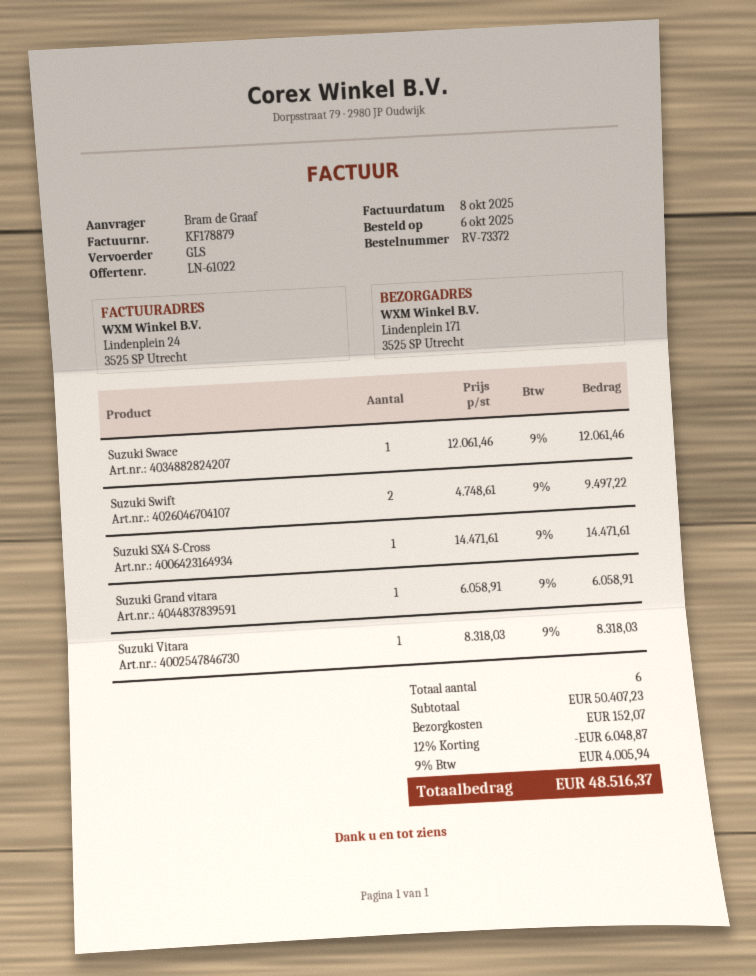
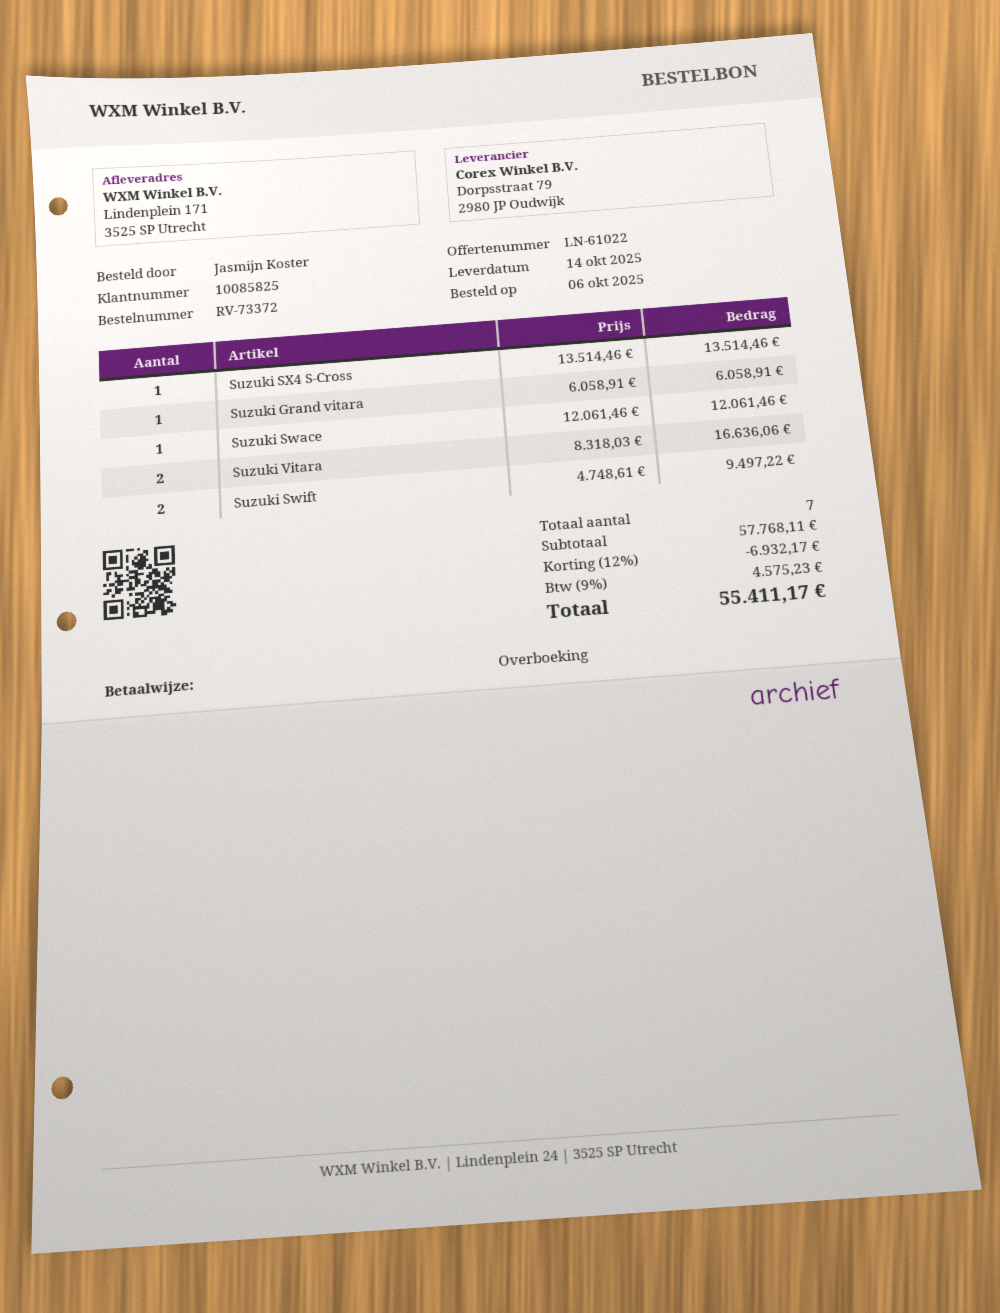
ordered by: Bram de Graaf -> Jasmijn Koster
Suzuki SX4 S-Cross: 1 x 14471.61 = 14471.61 -> 1 x 13514.46 = 13514.46
Suzuki Vitara: 1 x 8318.03 = 8318.03 -> 2 x 8318.03 = 16636.06
total quantity: 6 -> 7
subtotal: 50407.23 -> 57768.11
discount: 12% = 6048.87 -> 12% = 6932.17
shipping: 152.07 -> none
tax: 9% = 4005.94 -> 9% = 4575.23
total: 48516.37 -> 55411.17

